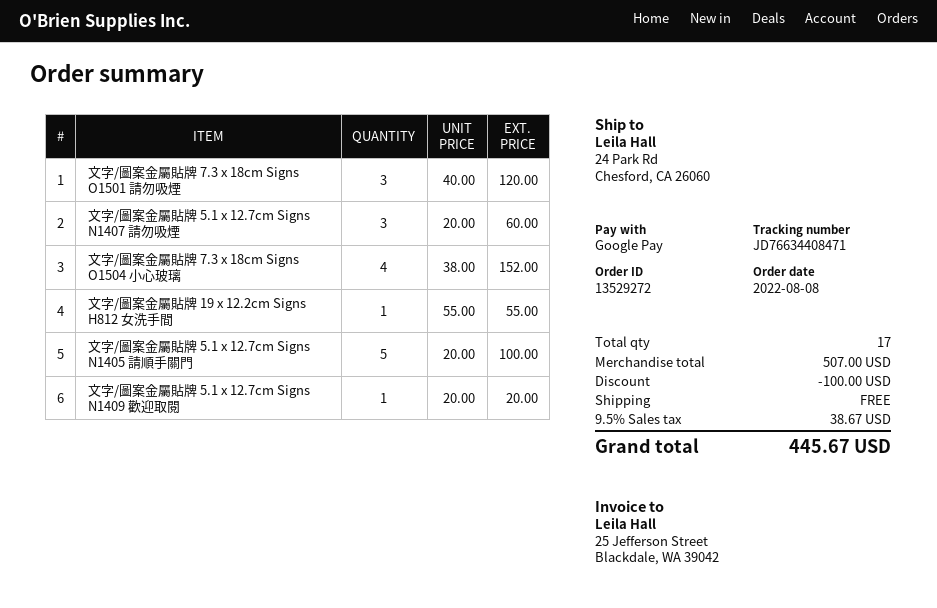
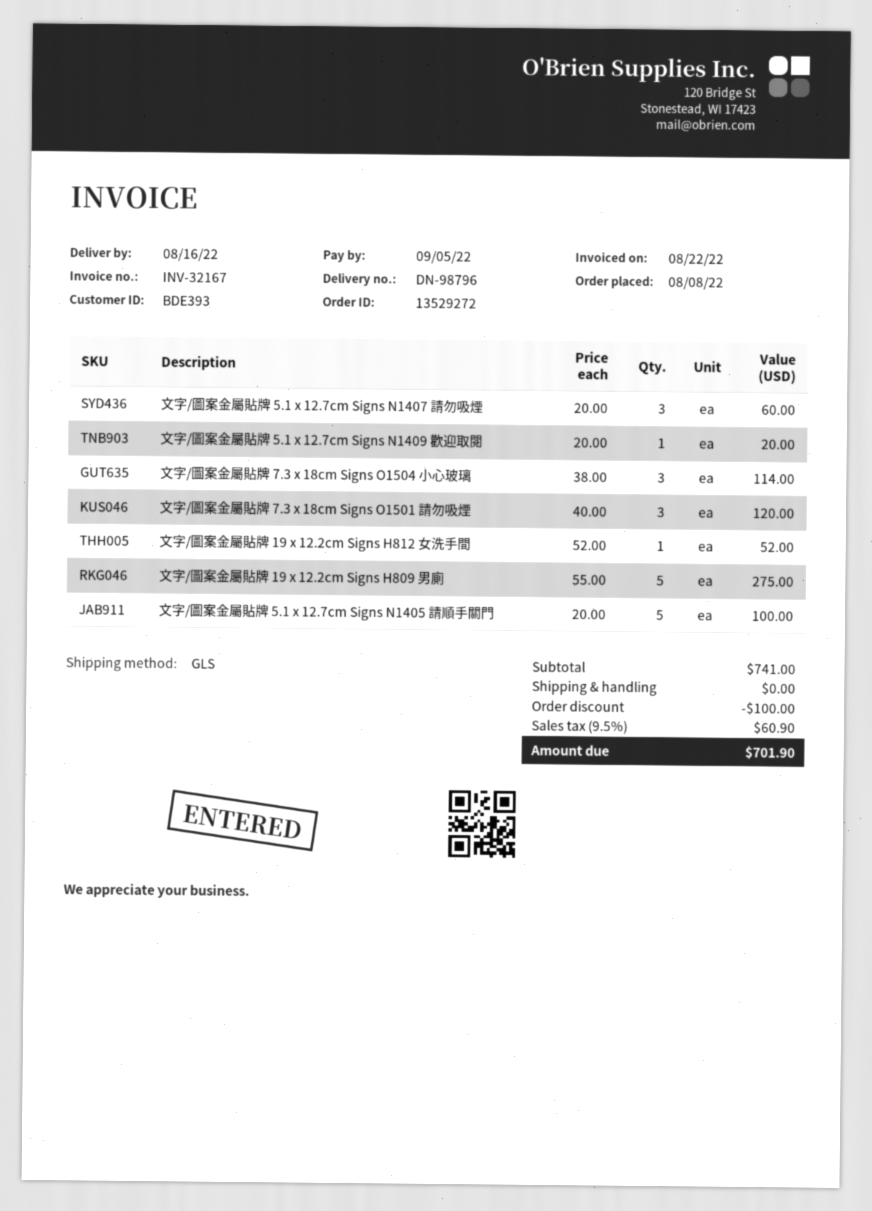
文字/圖案金屬貼牌 7.3 x 18cm Signs O1504 小心玻璃: 4 x 38.00 = 152.00 -> 3 x 38.00 = 114.00
文字/圖案金屬貼牌 19 x 12.2cm Signs H812 女洗手間: 1 x 55.00 = 55.00 -> 1 x 52.00 = 52.00
文字/圖案金屬貼牌 19 x 12.2cm Signs H809 男廁: none -> 5 x 55.00 = 275.00
subtotal: 507.00 -> 741.00
tax: 9.5% = 38.67 -> 9.5% = 60.90
total: 445.67 -> 701.90

